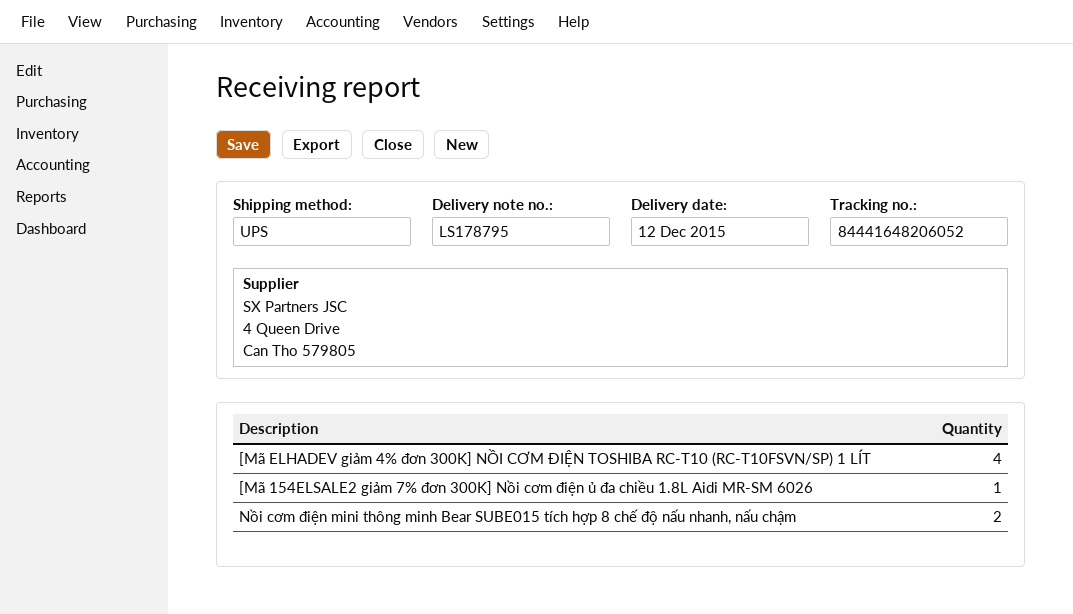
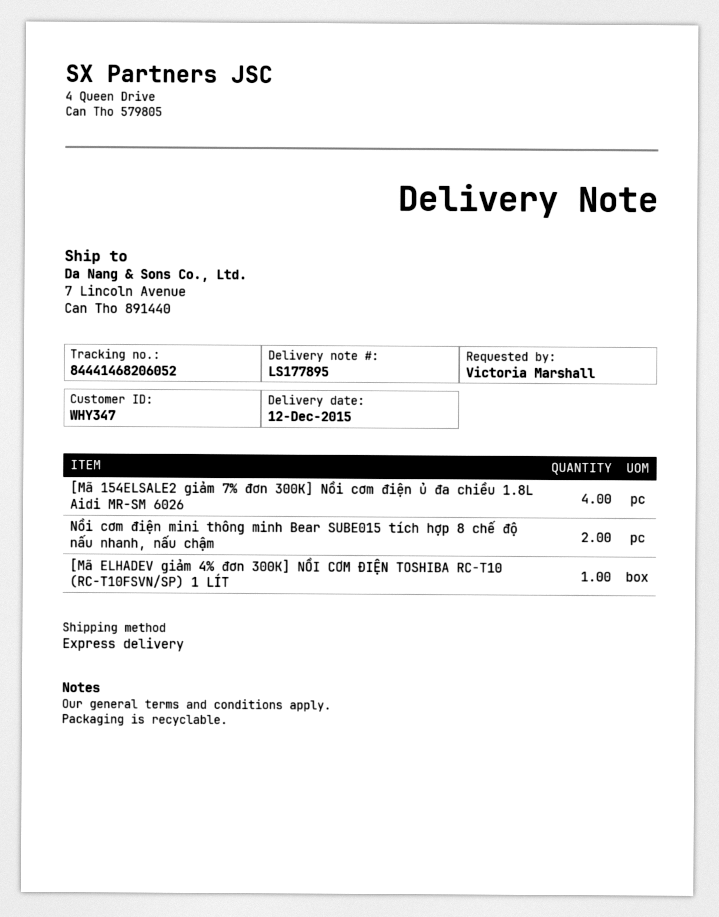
delivery note number: LS178795 -> LS177895
shipping method: UPS -> express
tracking number: 84441648206052 -> 84441468206052
[Mã ELHADEV giảm 4% đơn 300K] NỒI CƠM ĐIỆN TOSHIBA RC-T10 (RC-T10FSVN/SP) 1 LÍT: 4 -> 1
[Mã 154ELSALE2 giảm 7% đơn 300K] Nồi cơm điện ủ đa chiều 1.8L Aidi MR-SM 6026: 1 -> 4

